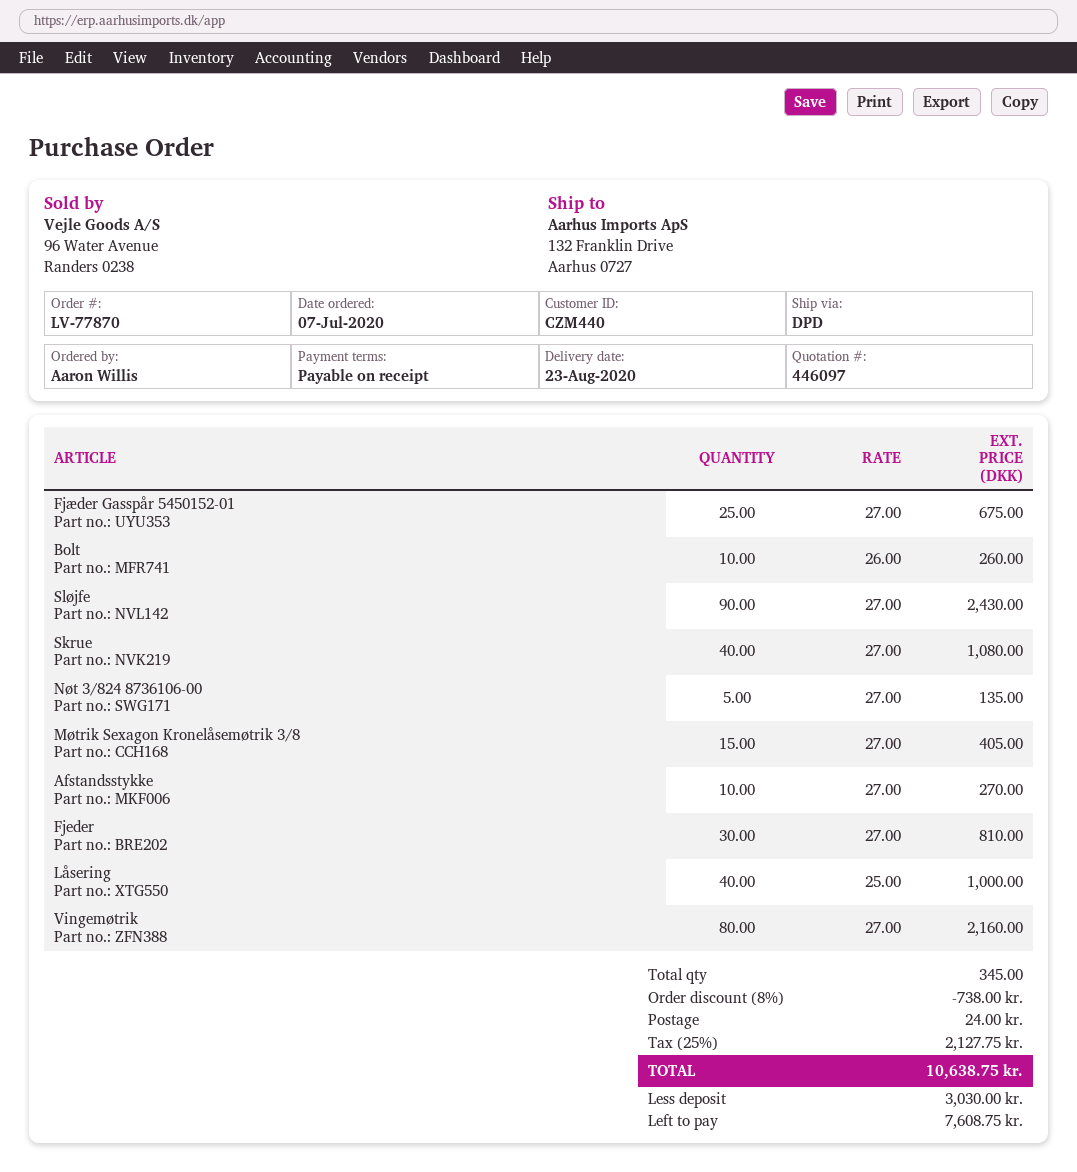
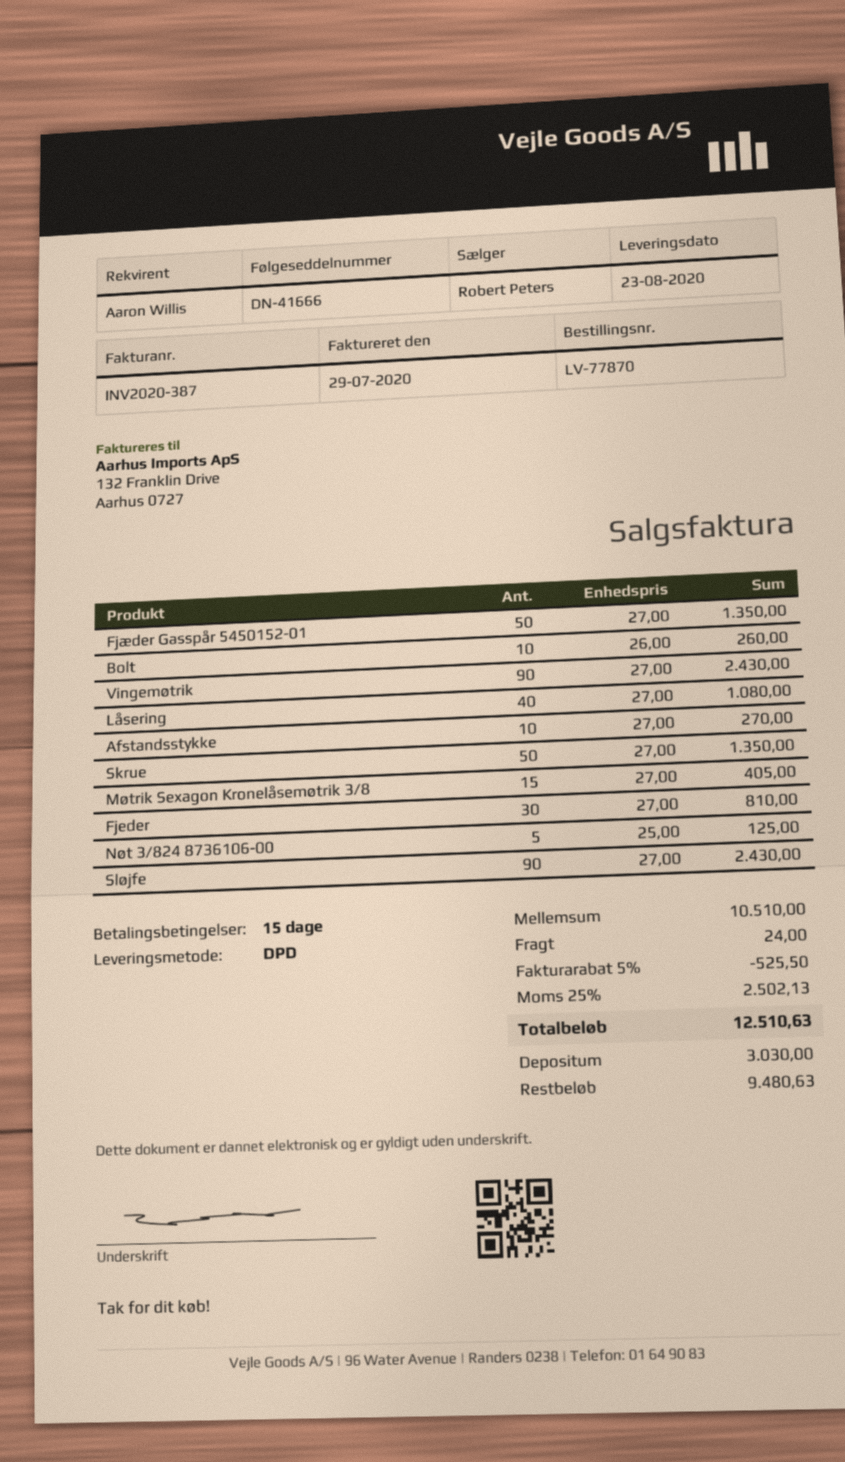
payment terms: on receipt -> 15 days
Fjæder Gasspår 5450152-01: 25 x 27.00 = 675.00 -> 50 x 27.00 = 1350.00
Skrue: 40 x 27.00 = 1080.00 -> 50 x 27.00 = 1350.00
Nøt 3/824 8736106-00: 5 x 27.00 = 135.00 -> 5 x 25.00 = 125.00
Låsering: 40 x 25.00 = 1000.00 -> 40 x 27.00 = 1080.00
Vingemøtrik: 80 x 27.00 = 2160.00 -> 90 x 27.00 = 2430.00
discount: 8% = 738.00 -> 5% = 525.50
tax: 25% = 2127.75 -> 25% = 2502.13
total: 10638.75 -> 12510.63
balance: 7608.75 -> 9480.63

